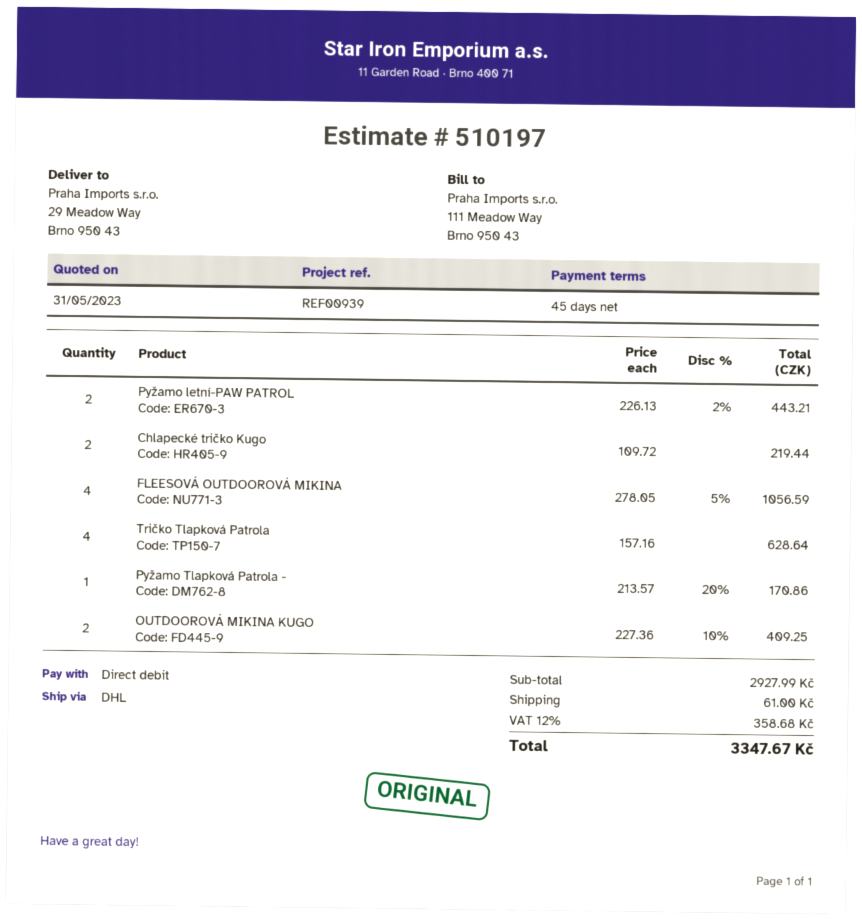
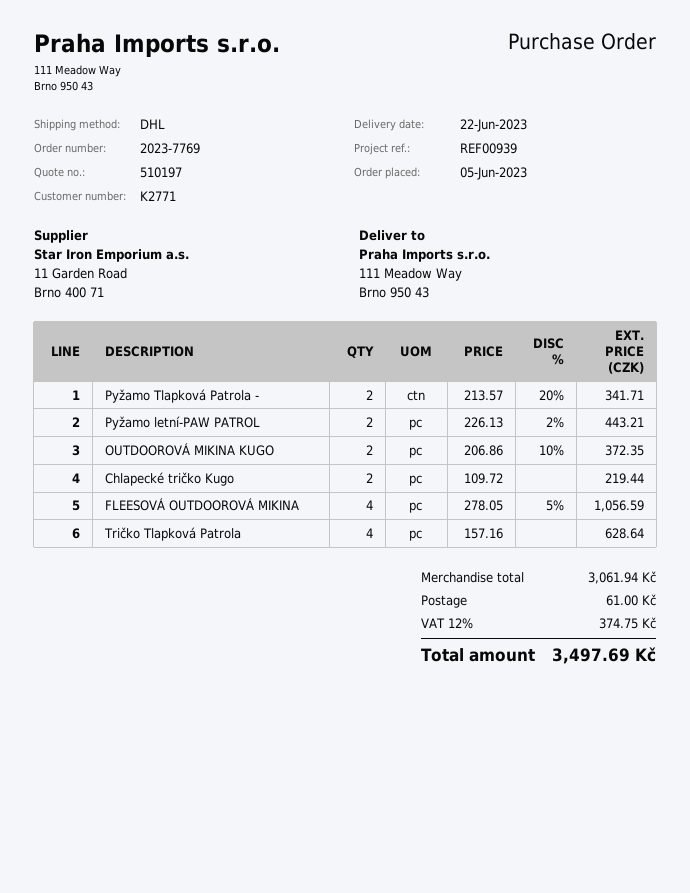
ship to: 29 Meadow Way, Brno 950 43 -> 111 Meadow Way, Brno 950 43
Pyžamo Tlapková Patrola -: 1 x 213.57 - 20% = 170.86 -> 2 x 213.57 - 20% = 341.71
OUTDOOROVÁ MIKINA KUGO: 2 x 227.36 - 10% = 409.25 -> 2 x 206.86 - 10% = 372.35
subtotal: 2927.99 -> 3061.94
tax: 12% = 358.68 -> 12% = 374.75
total: 3347.67 -> 3497.69

